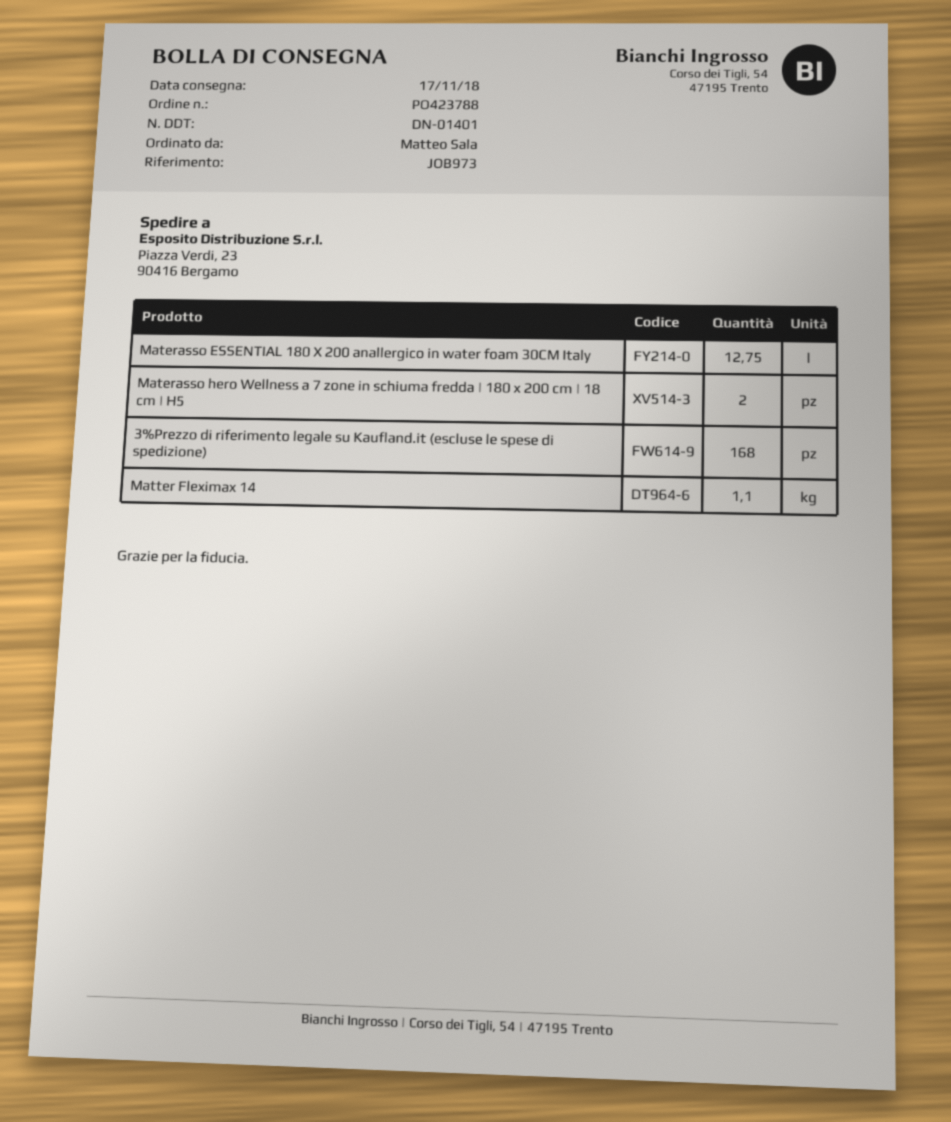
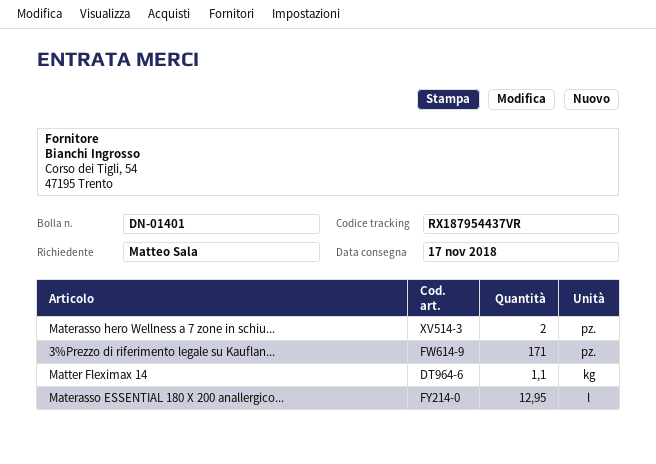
Materasso ESSENTIAL 180 X 200 anallergico in water foam 30CM Italy: 12.75 -> 12.95
3%Prezzo di riferimento legale su Kaufland.it (escluse le spese di spedizione): 168 -> 171

